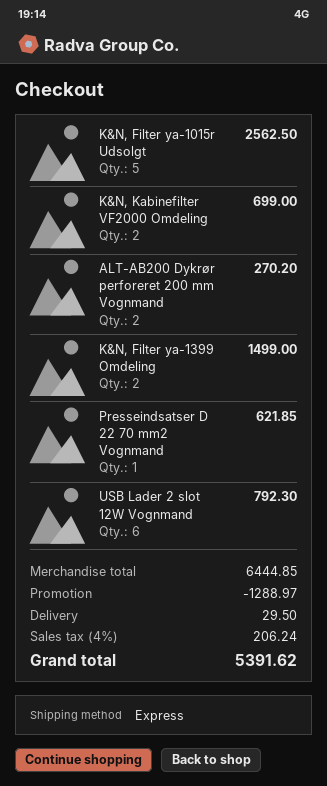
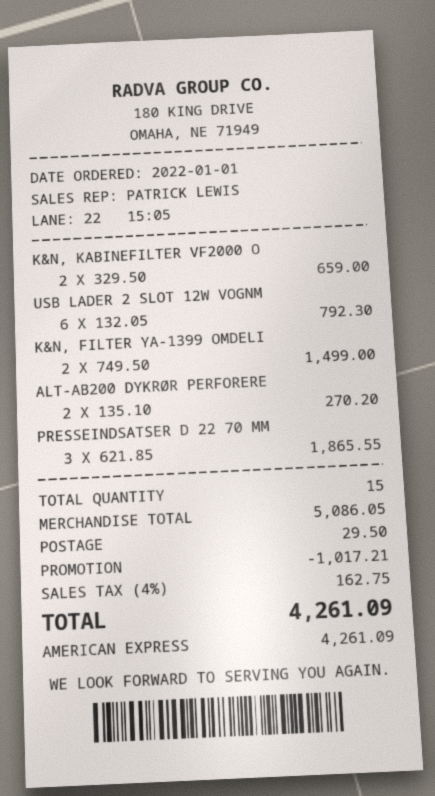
K&N, Filter ya-1015r Udsolgt: 5 for 2562.50 -> none
K&N, Kabinefilter VF2000 Omdeling: 2 for 699.00 -> 2 for 659.00
Presseindsatser D 22 70 mm2 Vognmand: 1 for 621.85 -> 3 for 1865.55
subtotal: 6444.85 -> 5086.05
discount: 1288.97 -> 1017.21
tax: 4% = 206.24 -> 4% = 162.75
total: 5391.62 -> 4261.09

